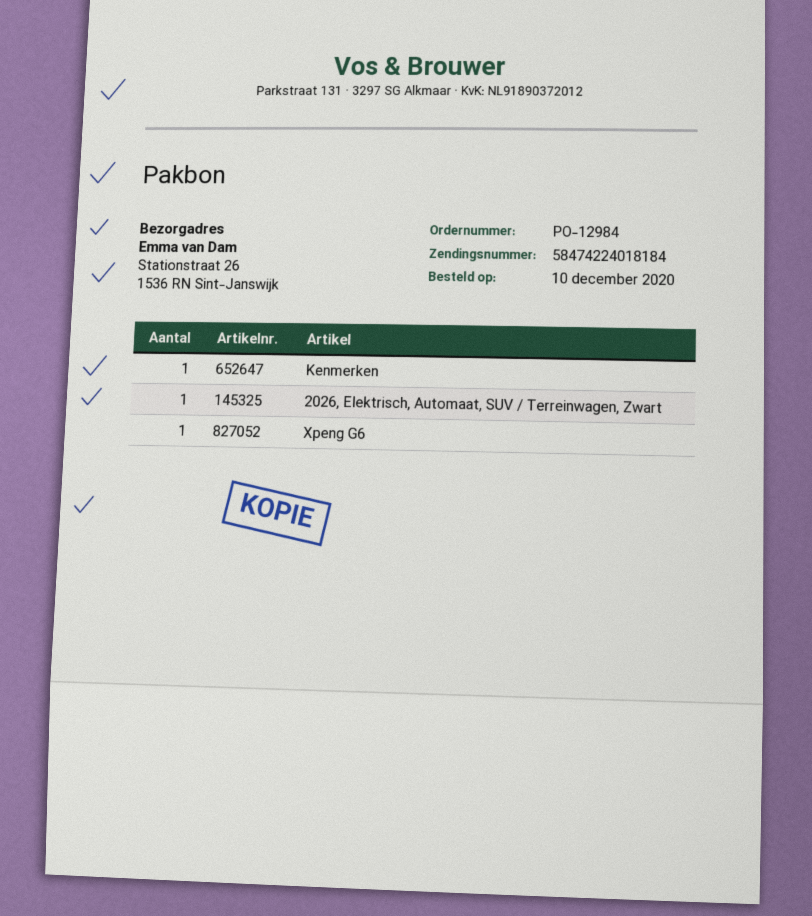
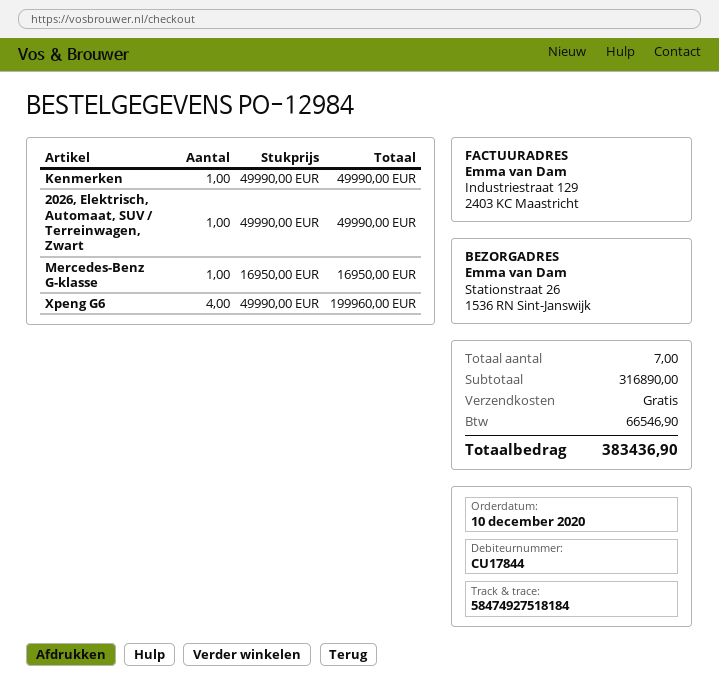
tracking number: 58474224018184 -> 58474927518184
Xpeng G6: 1 -> 4
Mercedes-Benz G-klasse: none -> 1

